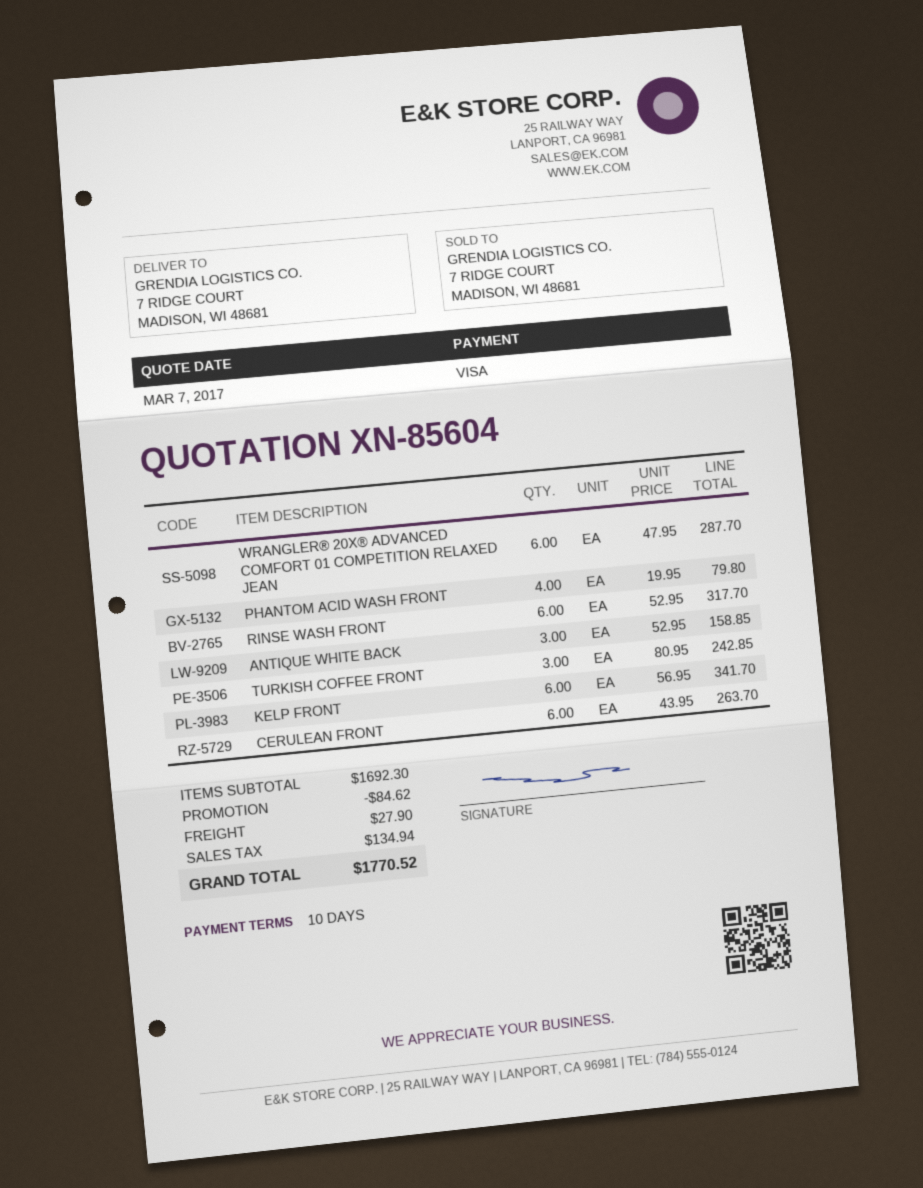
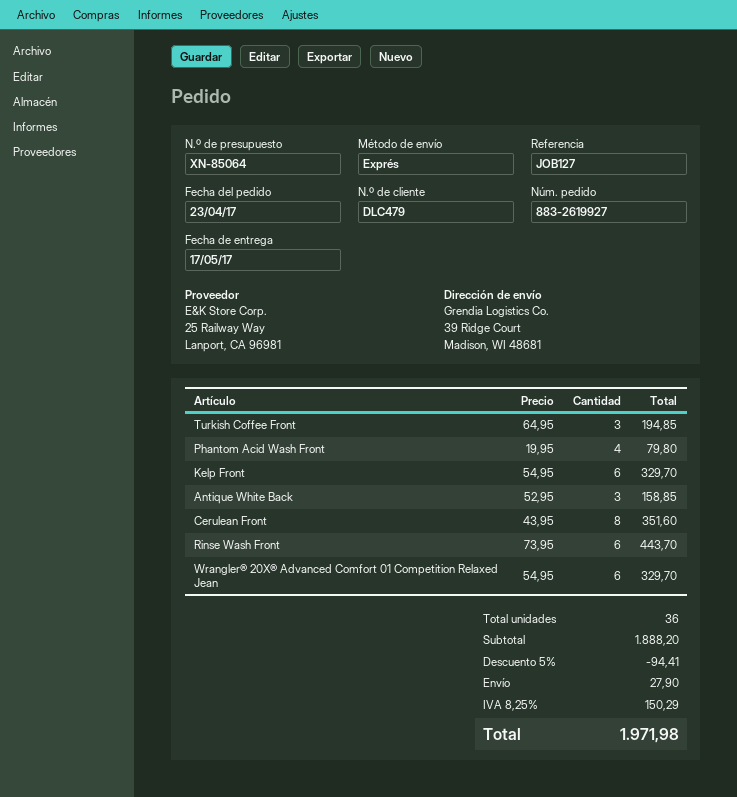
quote number: XN-85604 -> XN-85064
ship to: 7 RIDGE COURT, MADISON, WI 48681 -> 39 Ridge Court, Madison, WI 48681
WRANGLER® 20X® ADVANCED COMFORT 01 COMPETITION RELAXED JEAN: 6 x 47.95 = 287.70 -> 6 x 54.95 = 329.70
RINSE WASH FRONT: 6 x 52.95 = 317.70 -> 6 x 73.95 = 443.70
TURKISH COFFEE FRONT: 3 x 80.95 = 242.85 -> 3 x 64.95 = 194.85
KELP FRONT: 6 x 56.95 = 341.70 -> 6 x 54.95 = 329.70
CERULEAN FRONT: 6 x 43.95 = 263.70 -> 8 x 43.95 = 351.60
subtotal: 1692.30 -> 1888.20
discount: 84.62 -> 94.41
tax: 134.94 -> 150.29
total: 1770.52 -> 1971.98

